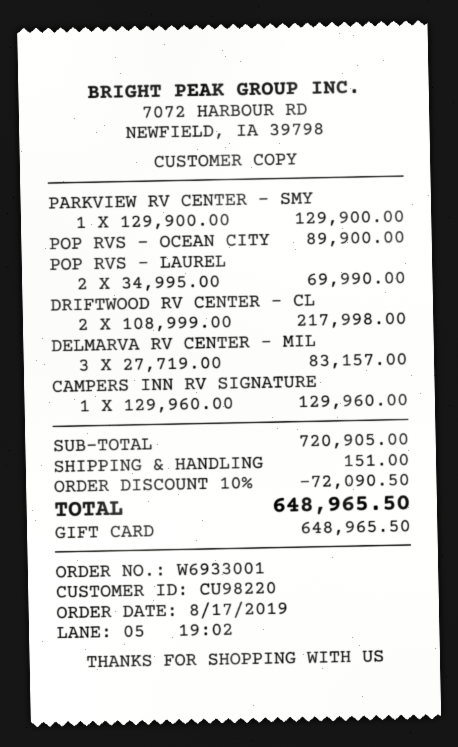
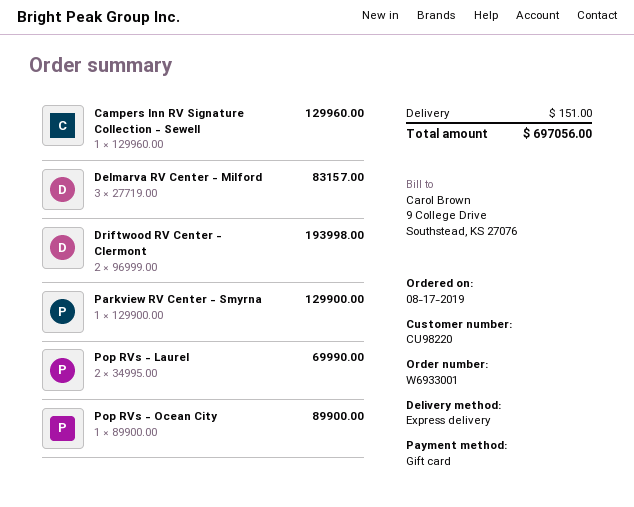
DRIFTWOOD RV CENTER - CL: 2 x 108999.00 = 217998.00 -> 2 x 96999.00 = 193998.00
discount: 10% = 72090.50 -> none
total: 648965.50 -> 697056.00

